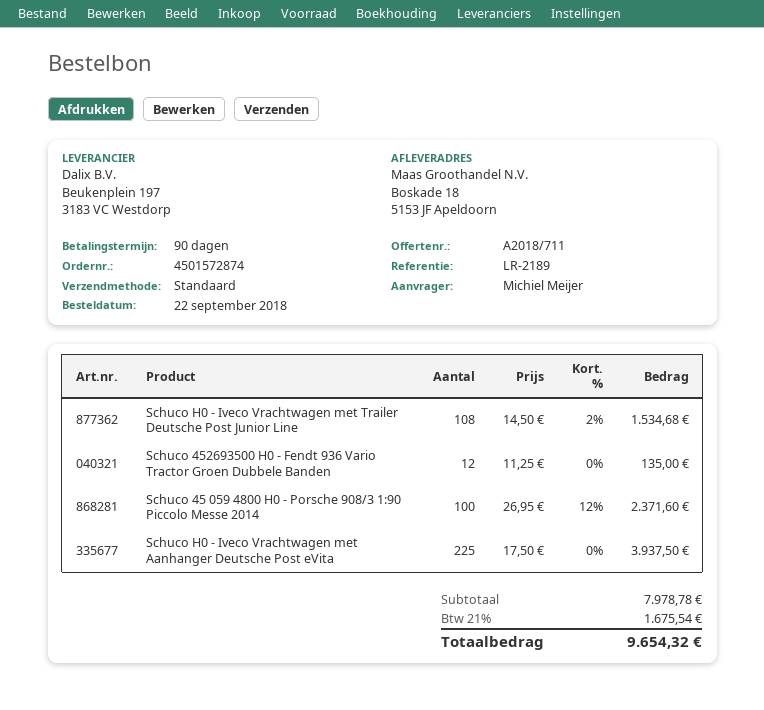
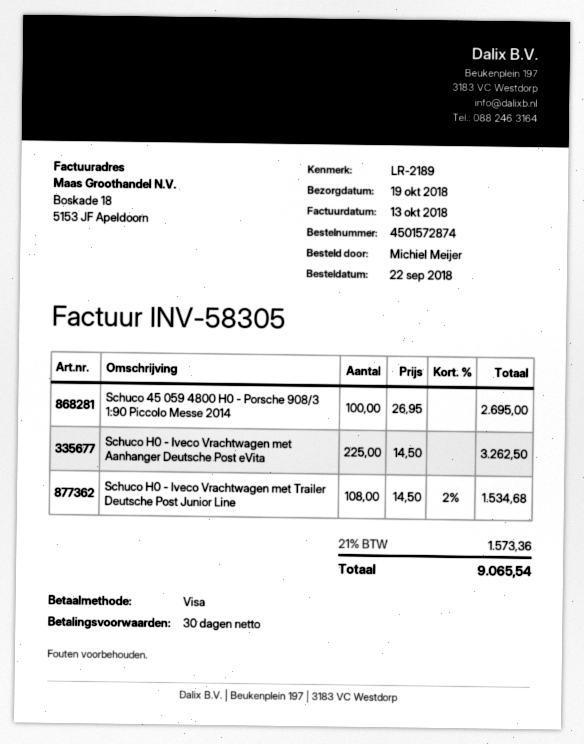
payment terms: 90 days -> 30 days
Schuco 452693500 H0 - Fendt 936 Vario Tractor Groen Dubbele Banden: 12 x 11.25 = 135.00 -> none
Schuco 45 059 4800 H0 - Porsche 908/3 1:90 Piccolo Messe 2014: 100 x 26.95 - 12% = 2371.60 -> 100 x 26.95 = 2695.00
Schuco H0 - Iveco Vrachtwagen met Aanhanger Deutsche Post eVita: 225 x 17.50 = 3937.50 -> 225 x 14.50 = 3262.50
tax: 21% = 1675.54 -> 21% = 1573.36
total: 9654.32 -> 9065.54

